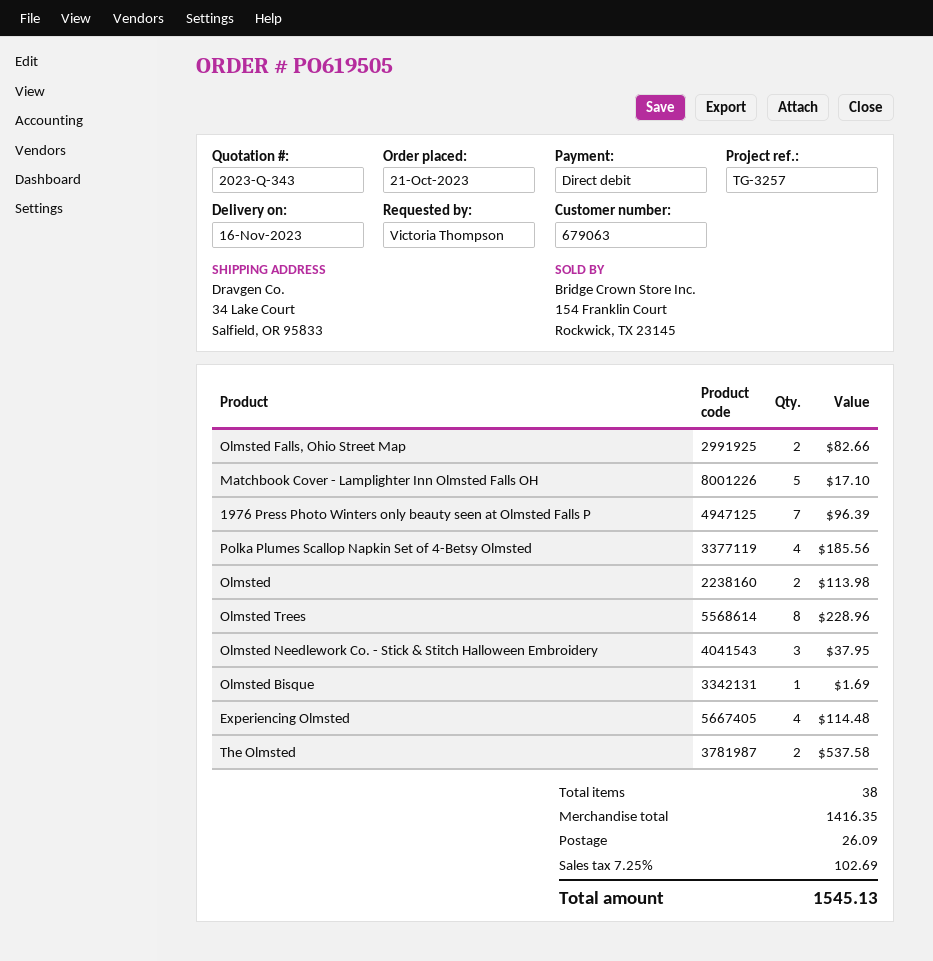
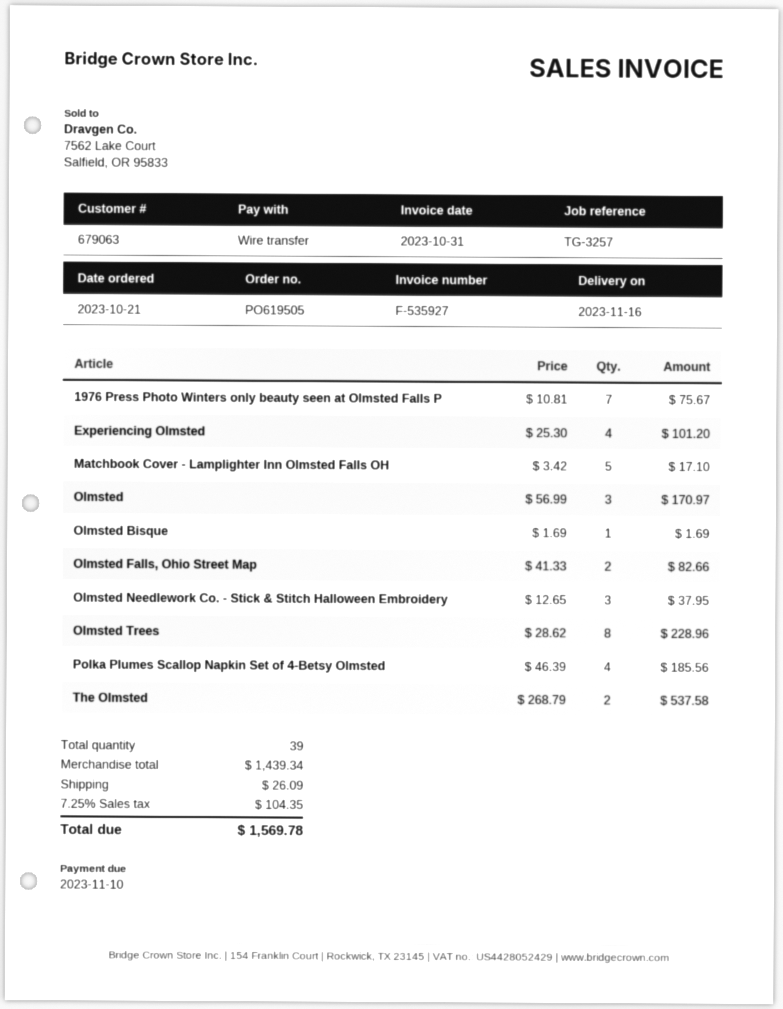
payment method: direct debit -> bank transfer
1976 Press Photo Winters only beauty seen at Olmsted Falls P: 7 for 96.39 -> 7 for 75.67
Olmsted: 2 for 113.98 -> 3 for 170.97
Experiencing Olmsted: 4 for 114.48 -> 4 for 101.20
total quantity: 38 -> 39
subtotal: 1416.35 -> 1439.34
tax: 7.25% = 102.69 -> 7.25% = 104.35
total: 1545.13 -> 1569.78

